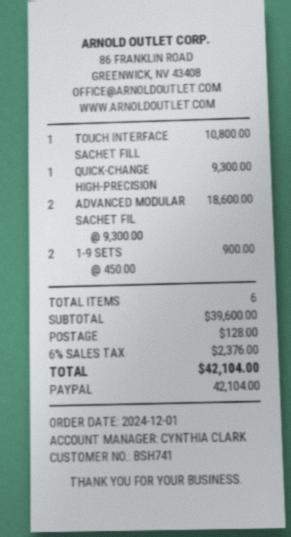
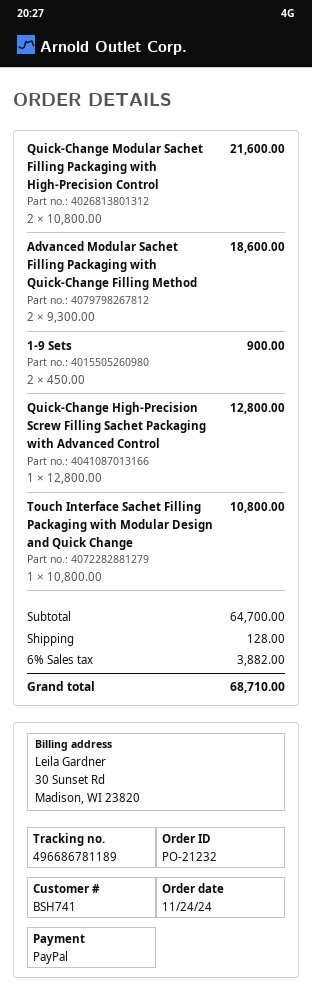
order date: 2024-12-01 -> 2024-11-24
QUICK-CHANGE HIGH-PRECISION: 1 x 9300.00 = 9300.00 -> 1 x 12800.00 = 12800.00
Quick-Change Modular Sachet Filling Packaging with High-Precision Control: none -> 2 x 10800.00 = 21600.00
subtotal: 39600.00 -> 64700.00
tax: 6% = 2376.00 -> 6% = 3882.00
total: 42104.00 -> 68710.00

